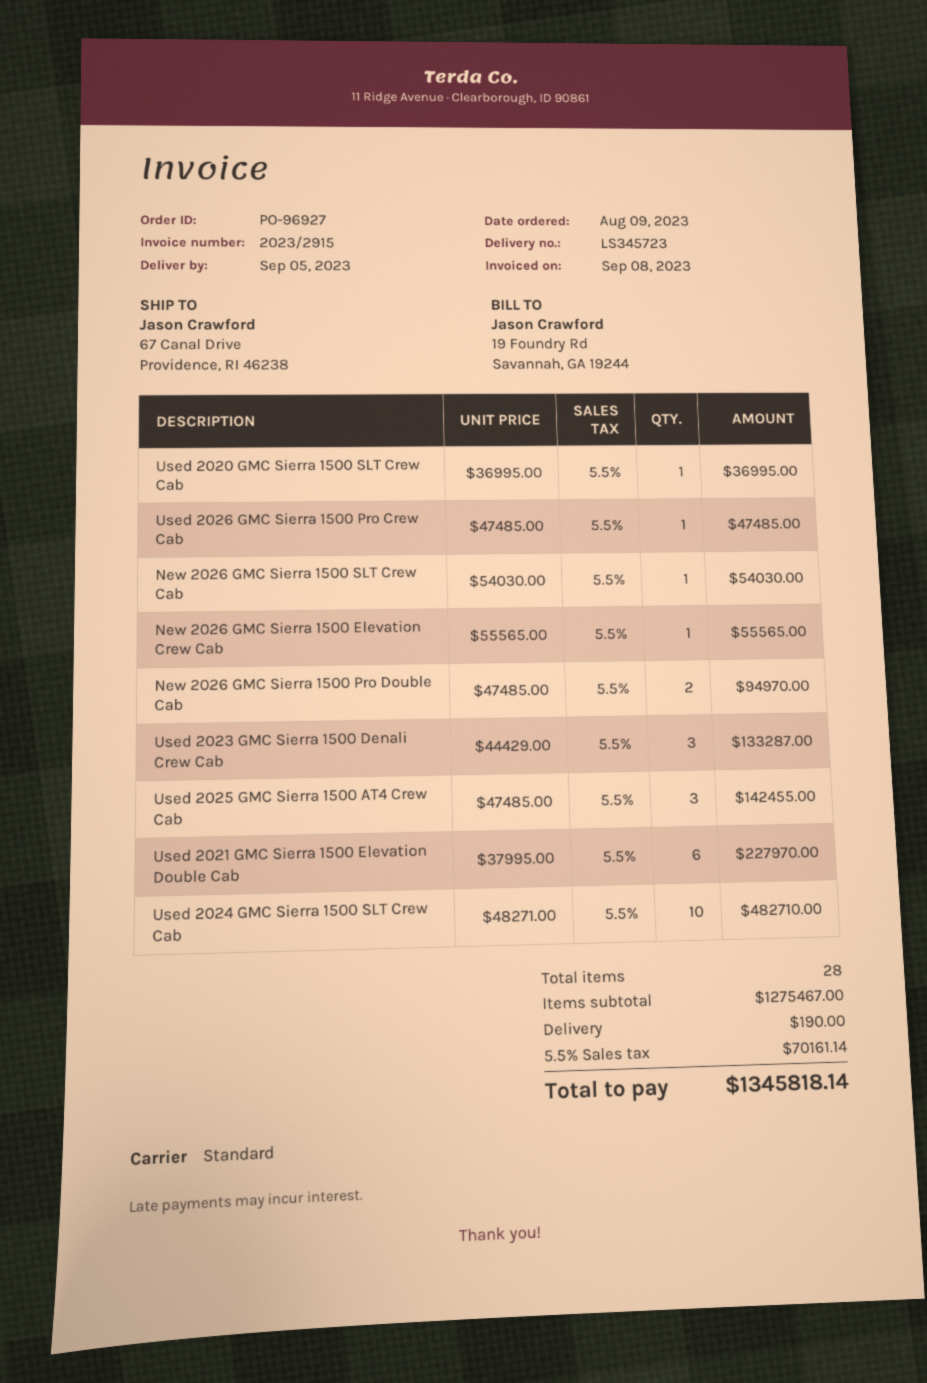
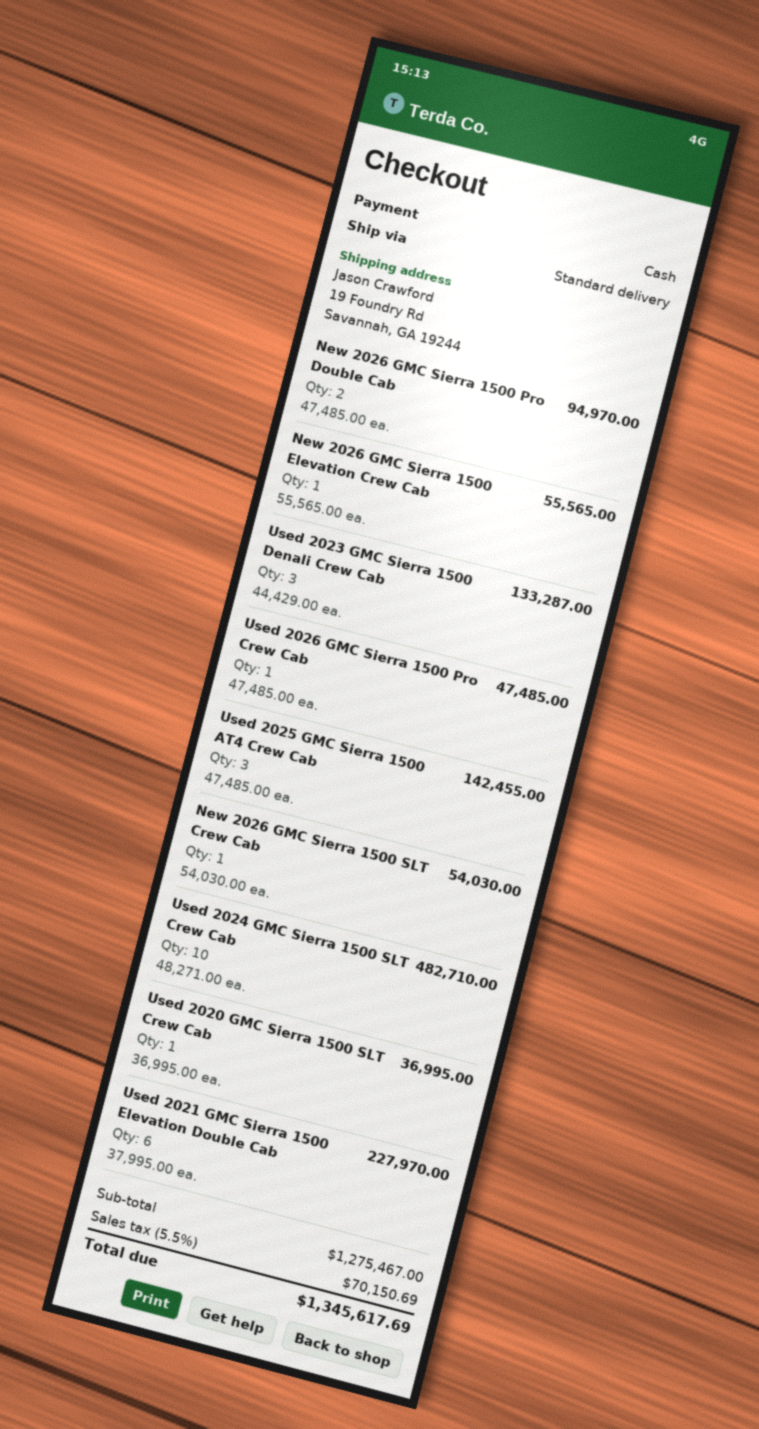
ship to: 67 Canal Drive, Providence, RI 46238 -> 19 Foundry Rd, Savannah, GA 19244
shipping: 190.00 -> none
tax: 5.5% = 70161.14 -> 5.5% = 70150.69
total: 1345818.14 -> 1345617.69

